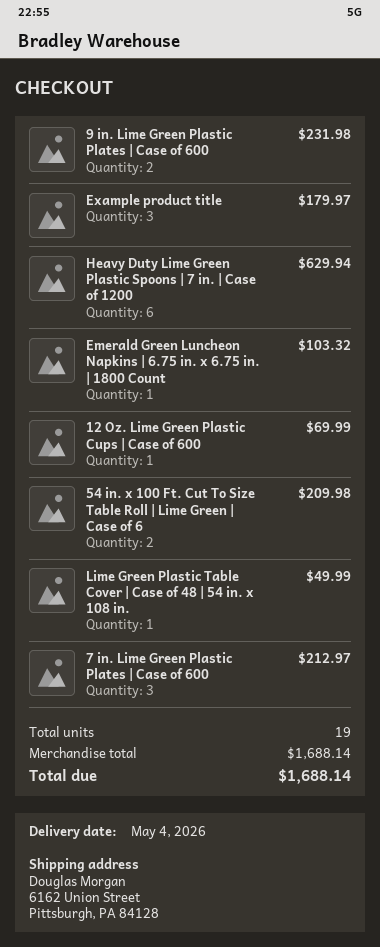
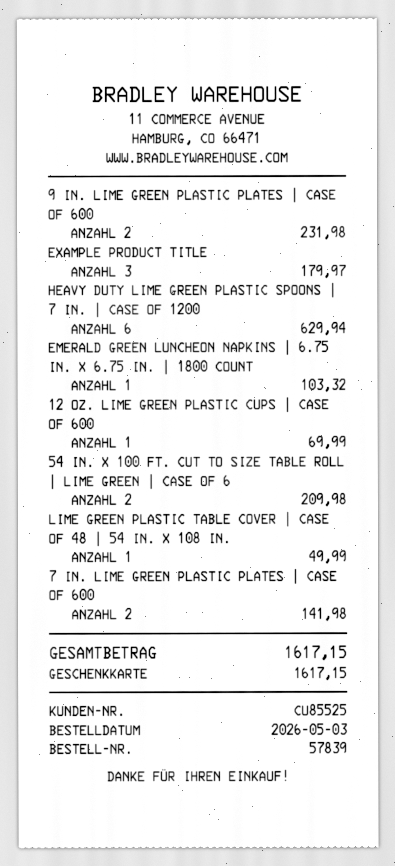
7 in. Lime Green Plastic Plates | Case of 600: 3 for 212.97 -> 2 for 141.98
total: 1688.14 -> 1617.15

